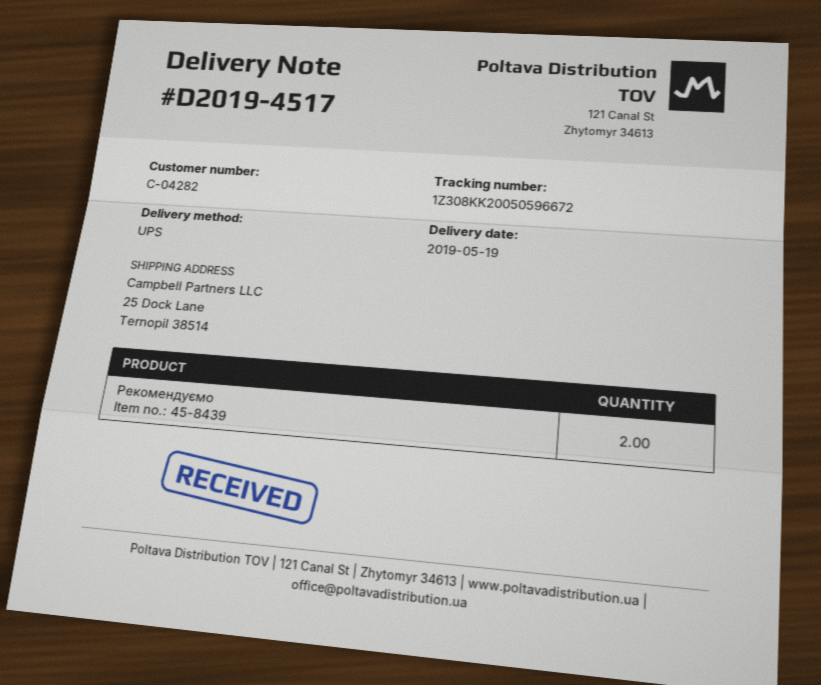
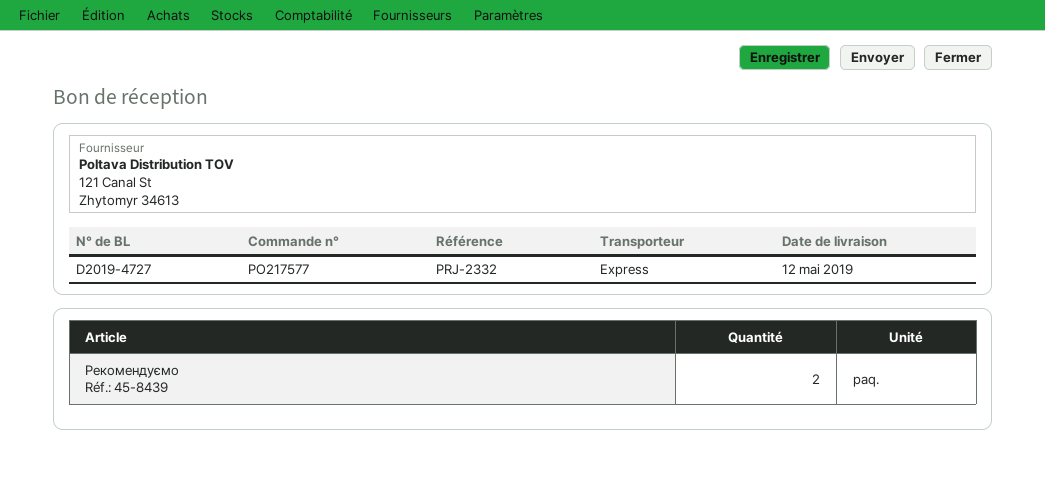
delivery note number: D2019-4517 -> D2019-4727
delivery date: 2019-05-19 -> 2019-05-12
shipping method: UPS -> express

